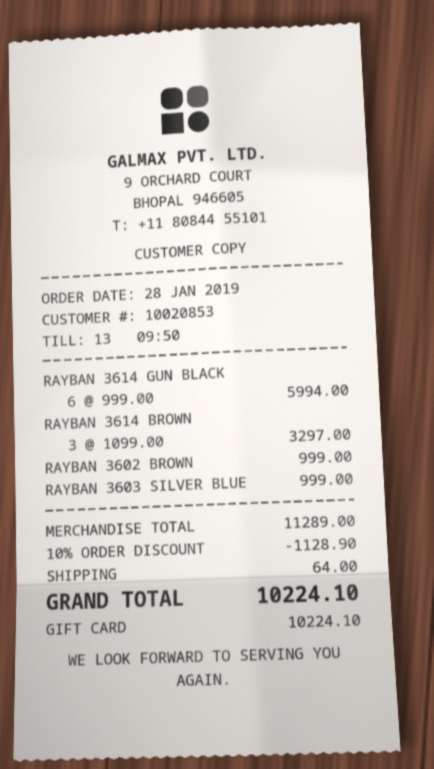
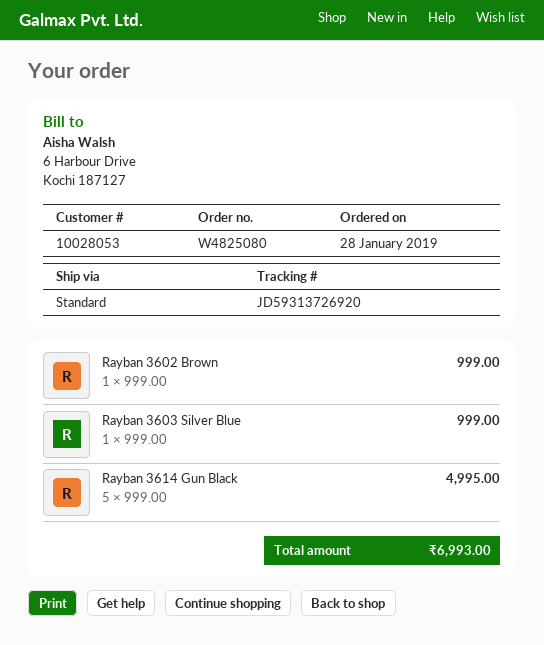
customer number: 10020853 -> 10028053
RAYBAN 3614 GUN BLACK: 6 x 999.00 = 5994.00 -> 5 x 999.00 = 4995.00
RAYBAN 3614 BROWN: 3 x 1099.00 = 3297.00 -> none
discount: 10% = 1128.90 -> none
shipping: 64.00 -> none
total: 10224.10 -> 6993.00

